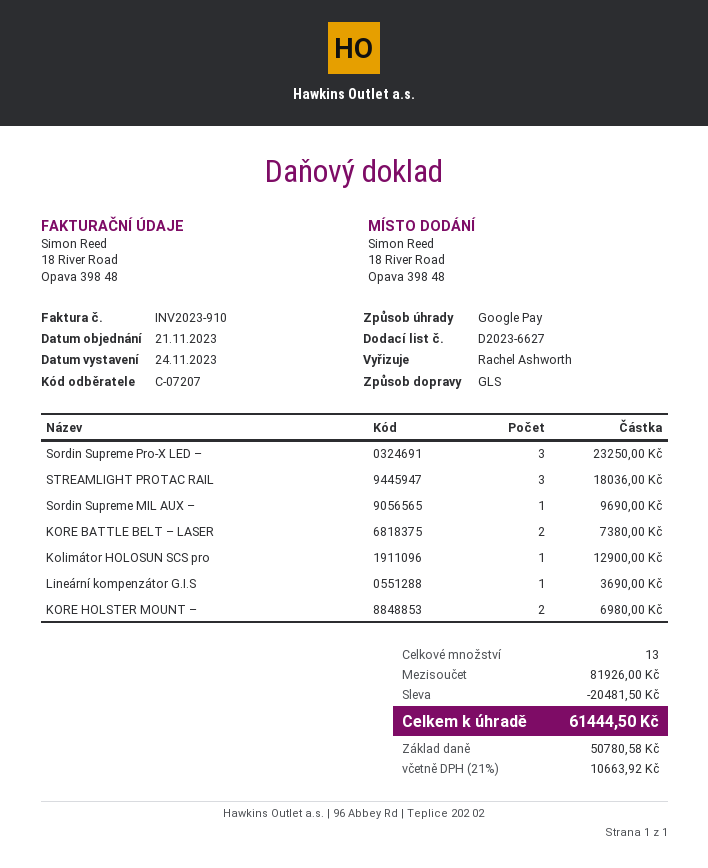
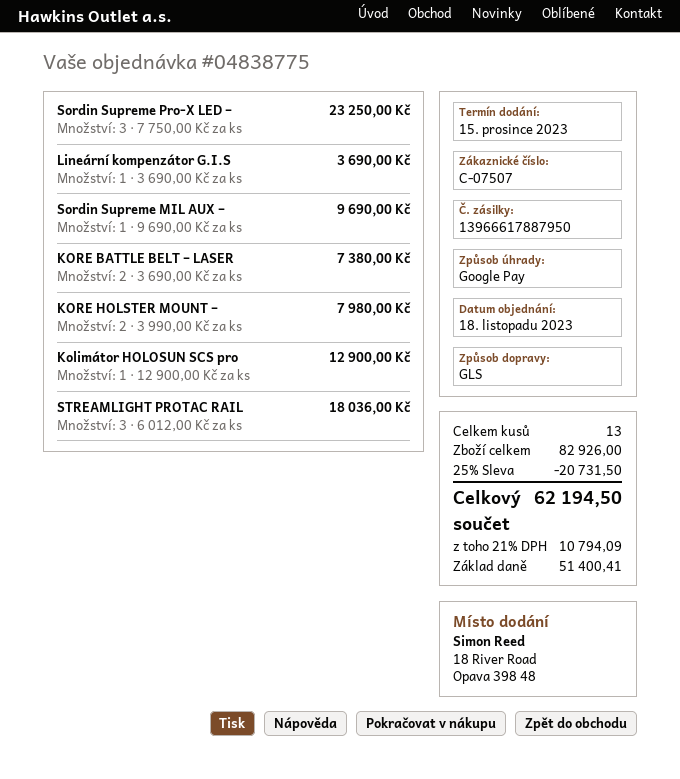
order date: 2023-11-21 -> 2023-11-18
customer number: C-07207 -> C-07507
KORE HOLSTER MOUNT –: 2 for 6980.00 -> 2 for 7980.00
subtotal: 81926.00 -> 82926.00
discount: 20481.50 -> 20731.50
net: 50780.58 -> 51400.41
tax: 21% = 10663.92 -> 21% = 10794.09
total: 61444.50 -> 62194.50

